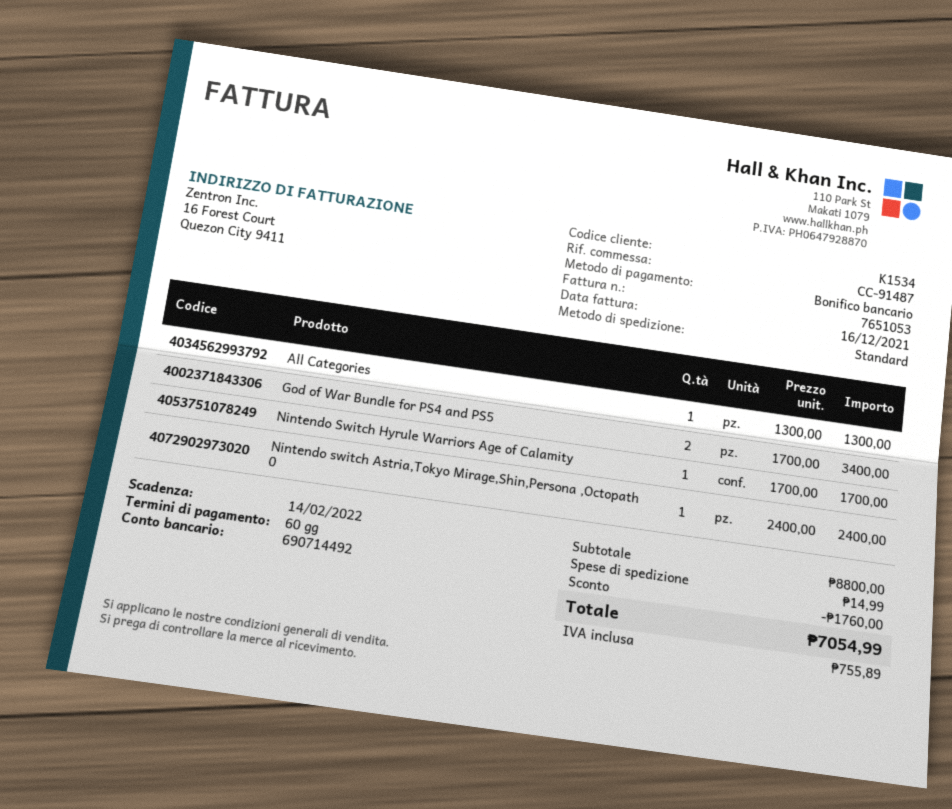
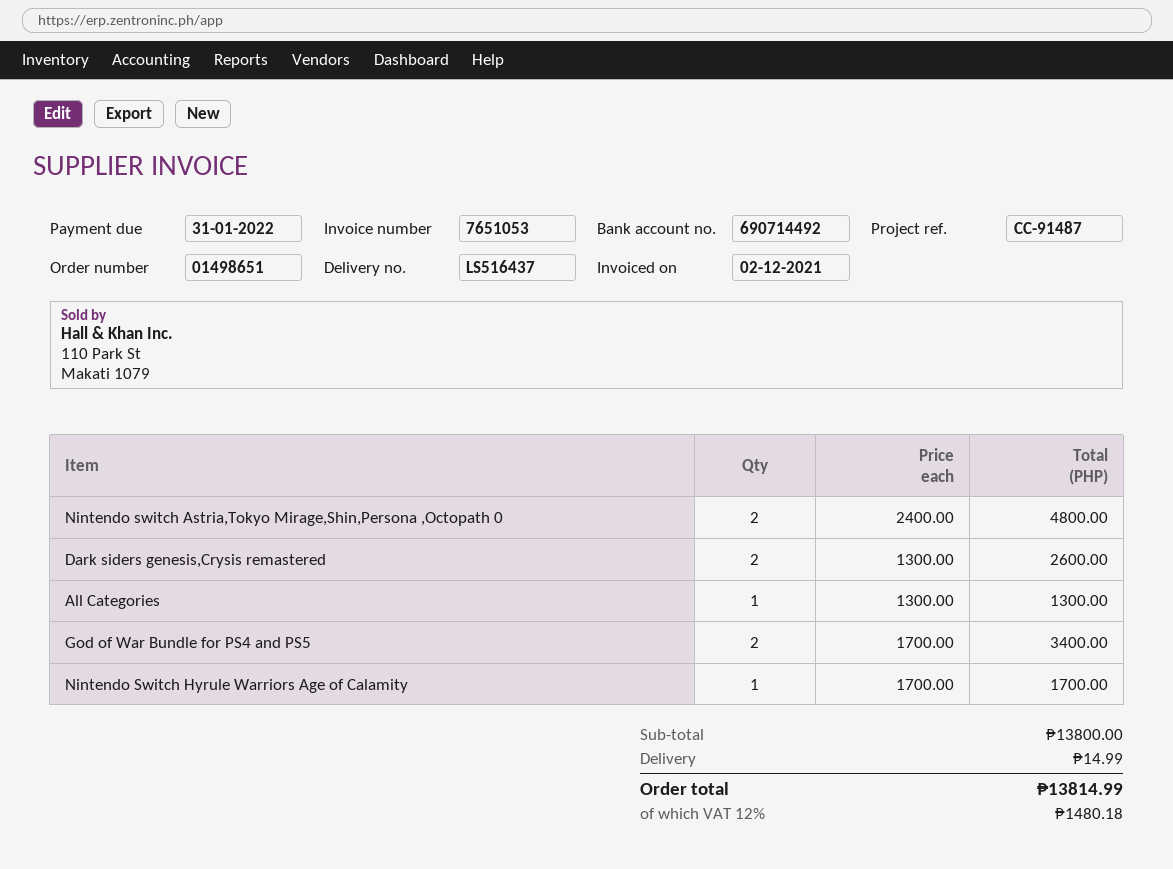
invoice date: 2021-12-16 -> 2021-12-02
due date: 2022-02-14 -> 2022-01-31
Nintendo switch Astria,Tokyo Mirage,Shin,Persona ,Octopath 0: 1 x 2400.00 = 2400.00 -> 2 x 2400.00 = 4800.00
Dark siders genesis,Crysis remastered: none -> 2 x 1300.00 = 2600.00
subtotal: 8800.00 -> 13800.00
discount: 1760.00 -> none
tax: 755.89 -> 1480.18
total: 7054.99 -> 13814.99

